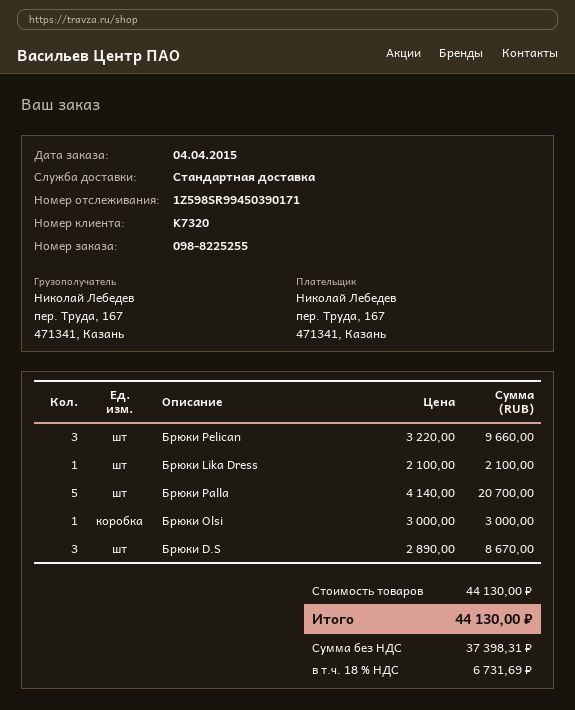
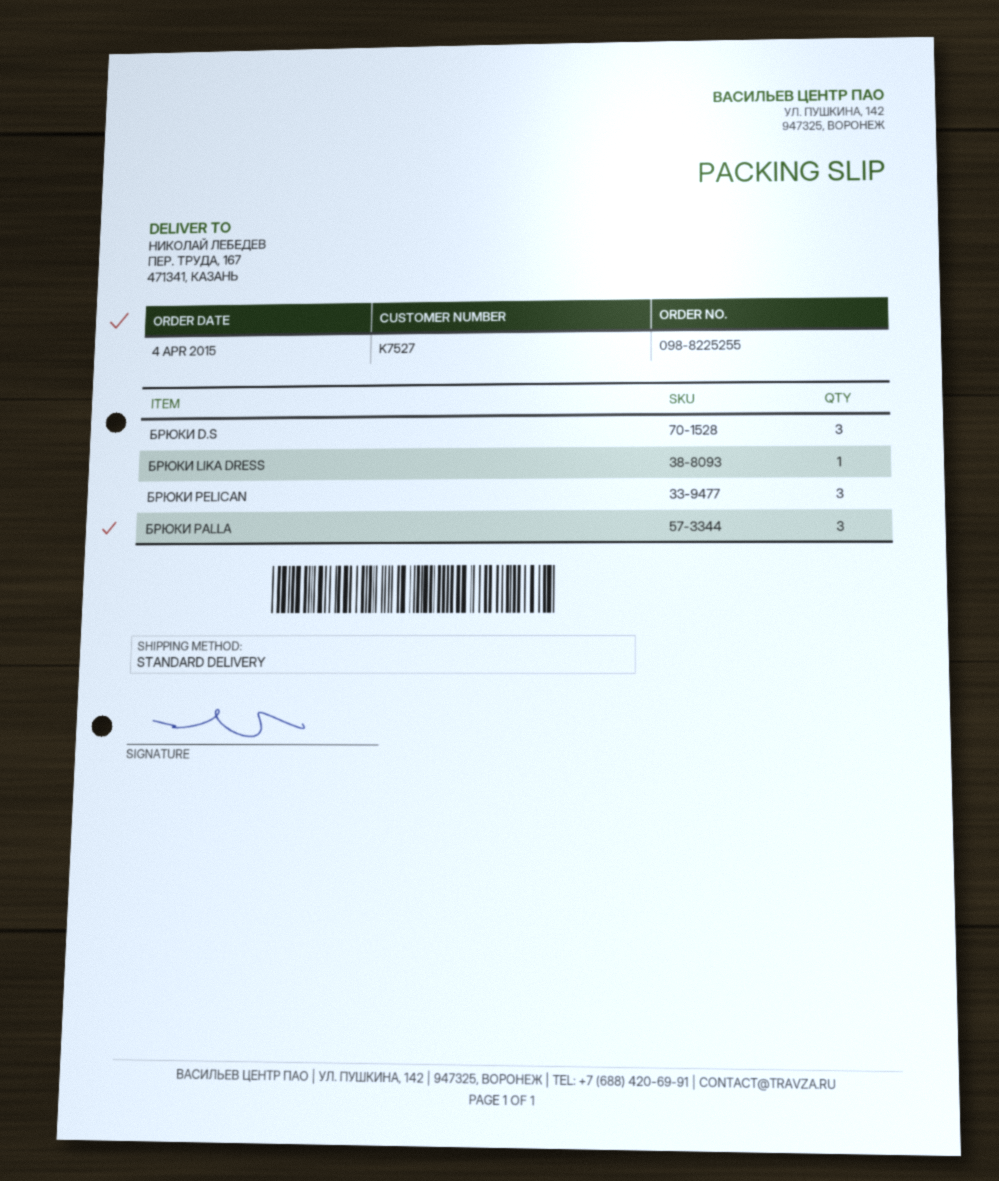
customer number: K7320 -> K7527
Брюки Palla: 5 -> 3
Брюки Olsi: 1 -> none

